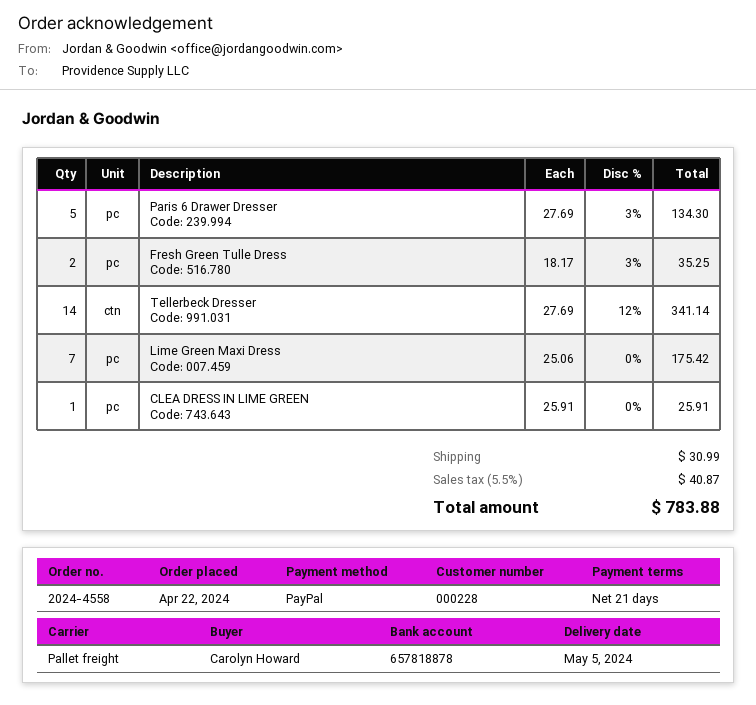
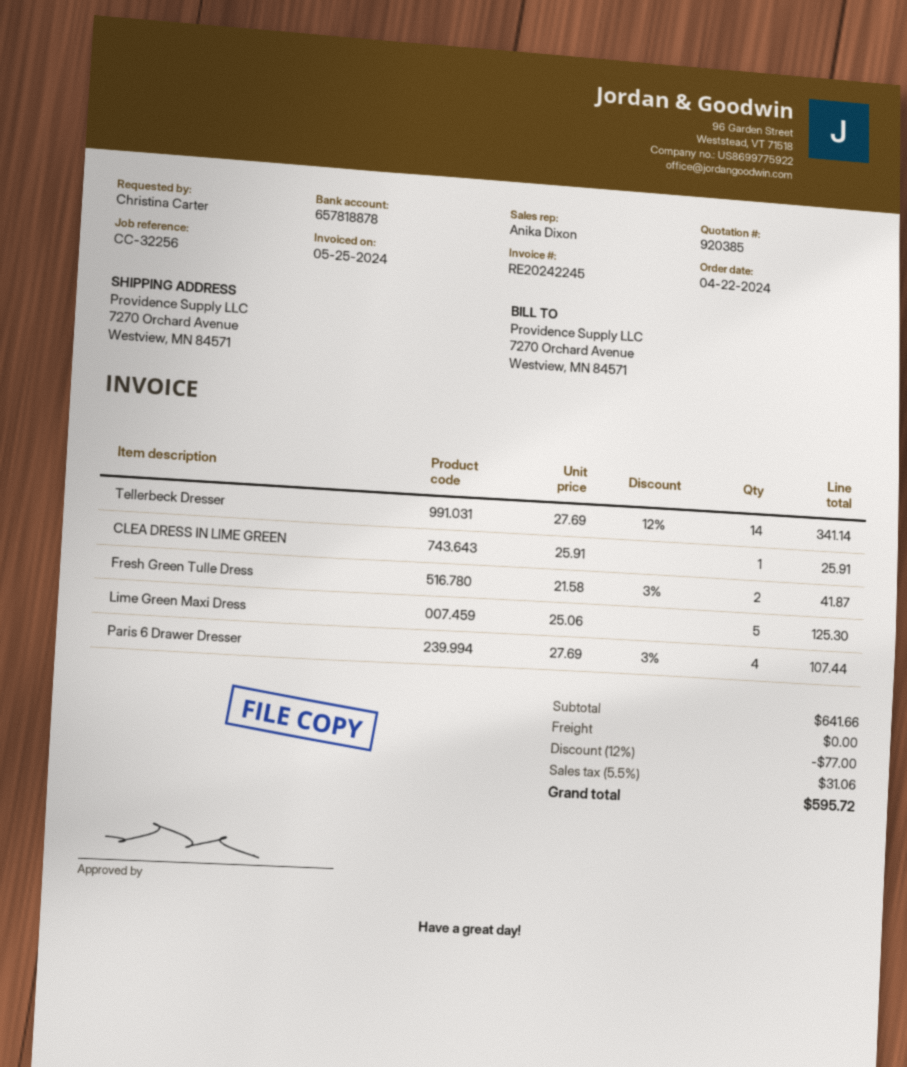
ordered by: Carolyn Howard -> Christina Carter
Paris 6 Drawer Dresser: 5 x 27.69 - 3% = 134.30 -> 4 x 27.69 - 3% = 107.44
Fresh Green Tulle Dress: 2 x 18.17 - 3% = 35.25 -> 2 x 21.58 - 3% = 41.87
Lime Green Maxi Dress: 7 x 25.06 = 175.42 -> 5 x 25.06 = 125.30
discount: none -> 12% = 77.00
shipping: 30.99 -> 0.00
tax: 5.5% = 40.87 -> 5.5% = 31.06
total: 783.88 -> 595.72

